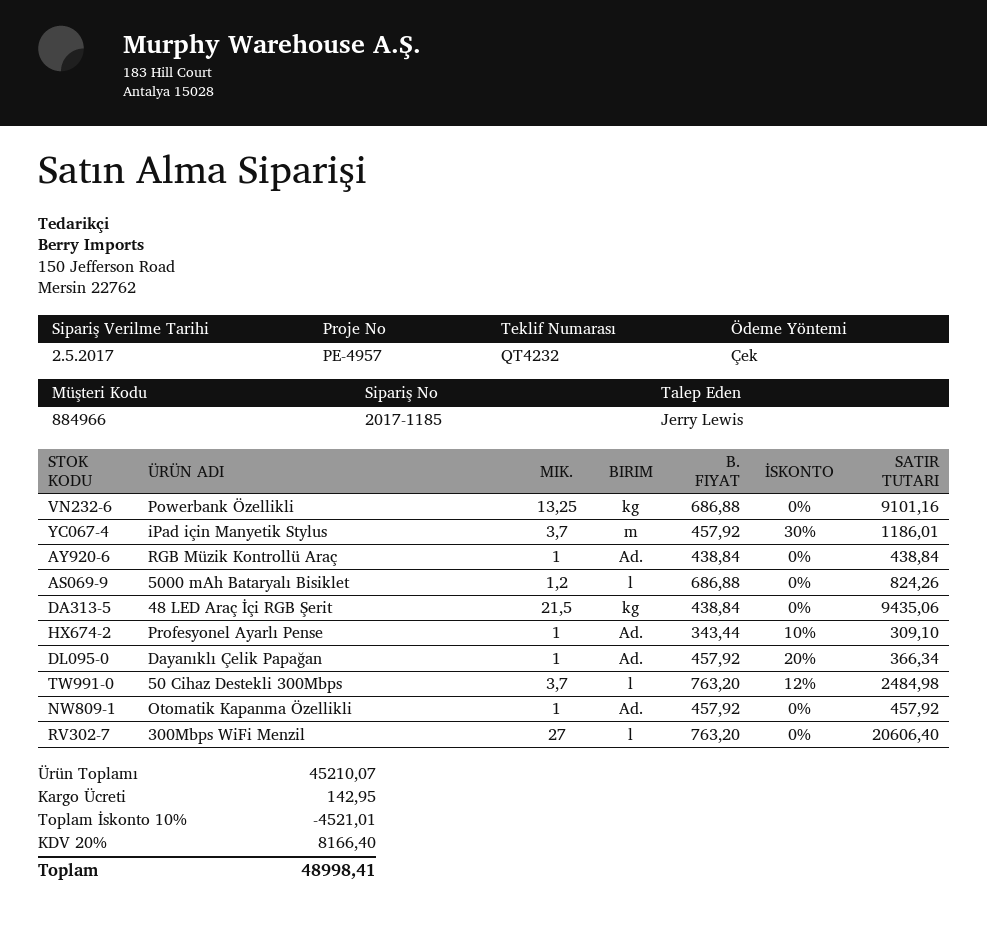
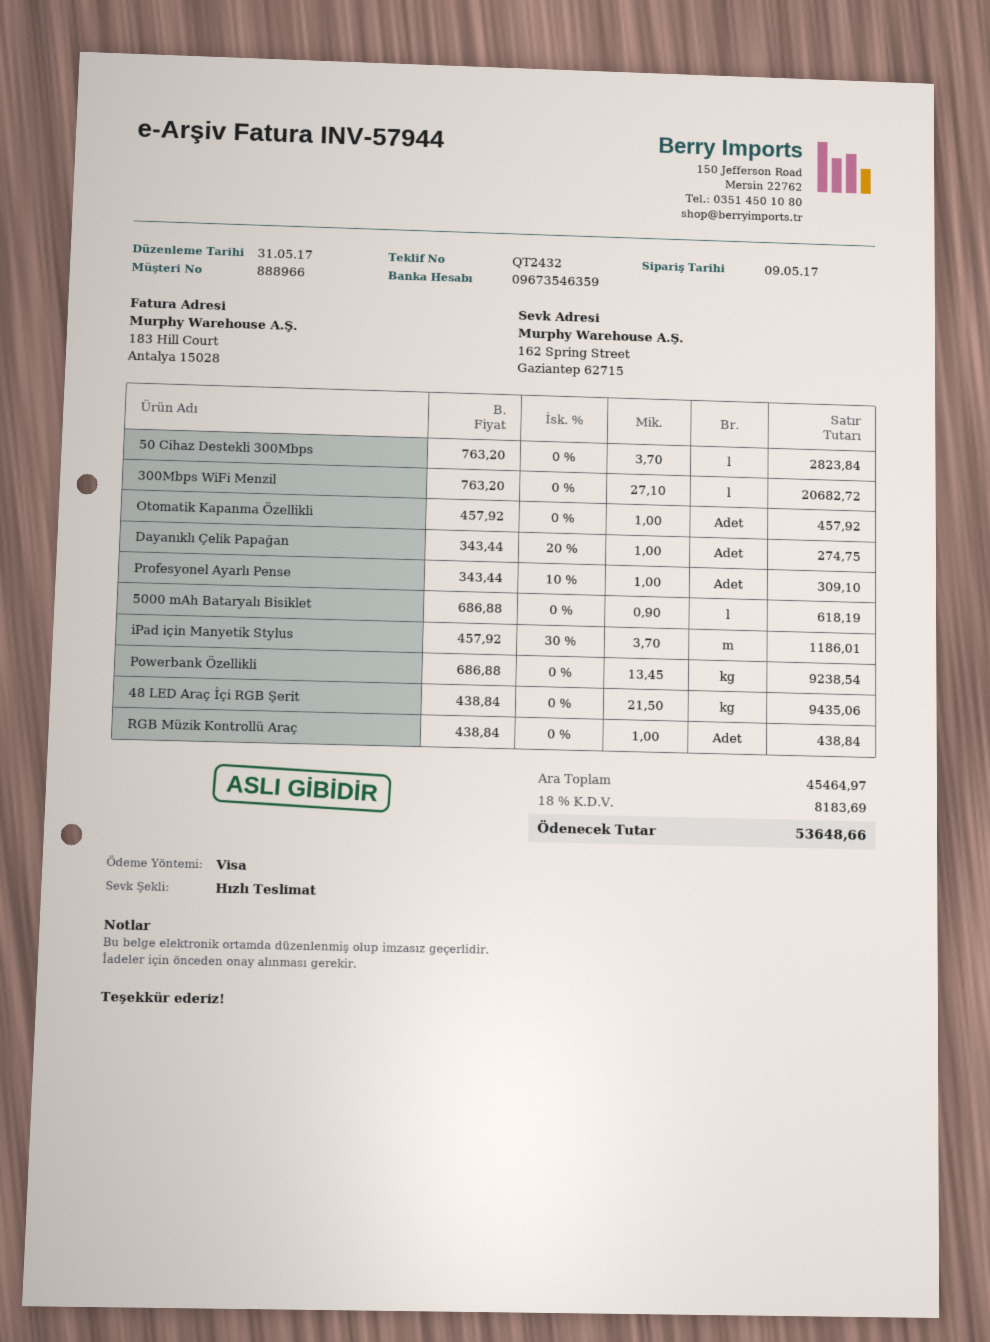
quote number: QT4232 -> QT2432
order date: 2017-05-02 -> 2017-05-09
customer number: 884966 -> 888966
payment method: cheque -> Visa
Powerbank Özellikli: 13.25 x 686.88 = 9101.16 -> 13.45 x 686.88 = 9238.54
5000 mAh Bataryalı Bisiklet: 1.2 x 686.88 = 824.26 -> 0.9 x 686.88 = 618.19
Dayanıklı Çelik Papağan: 1 x 457.92 - 20% = 366.34 -> 1 x 343.44 - 20% = 274.75
50 Cihaz Destekli 300Mbps: 3.7 x 763.20 - 12% = 2484.98 -> 3.7 x 763.20 = 2823.84
300Mbps WiFi Menzil: 27 x 763.20 = 20606.40 -> 27.1 x 763.20 = 20682.72
subtotal: 45210.07 -> 45464.97
discount: 10% = 4521.01 -> none
shipping: 142.95 -> none
tax: 20% = 8166.40 -> 18% = 8183.69
total: 48998.41 -> 53648.66

